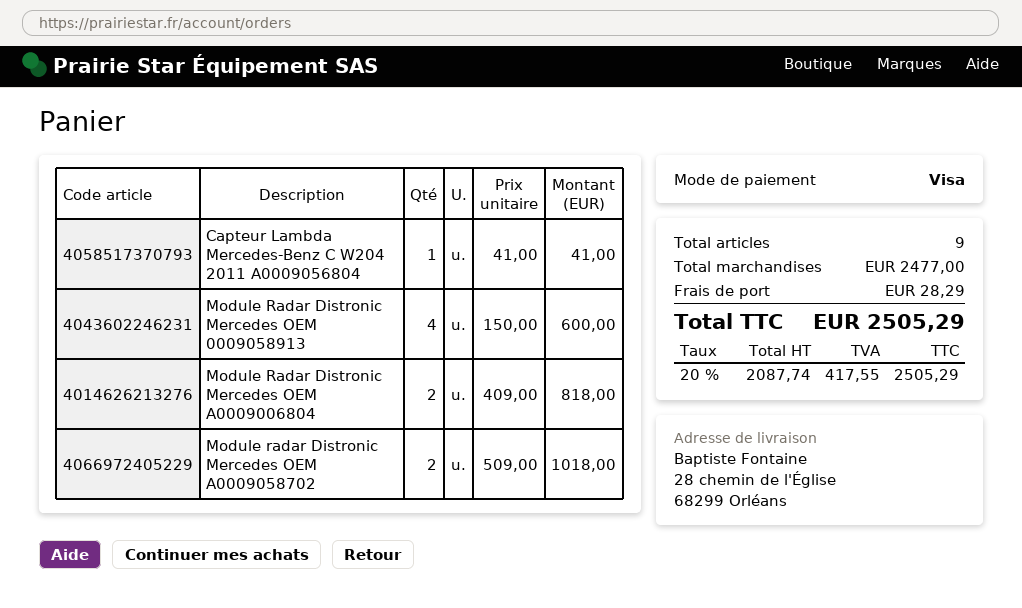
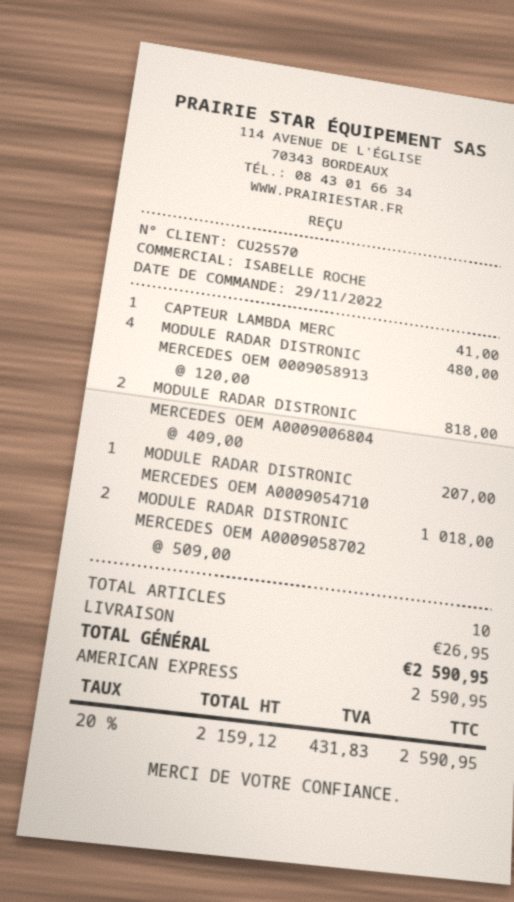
payment method: Visa -> American Express
Module Radar Distronic Mercedes OEM 0009058913: 4 x 150.00 = 600.00 -> 4 x 120.00 = 480.00
MODULE RADAR DISTRONIC MERCEDES OEM A0009054710: none -> 1 x 207.00 = 207.00
total quantity: 9 -> 10
shipping: 28.29 -> 26.95
net: 2087.74 -> 2159.12
tax: 20% = 417.55 -> 20% = 431.83
total: 2505.29 -> 2590.95

